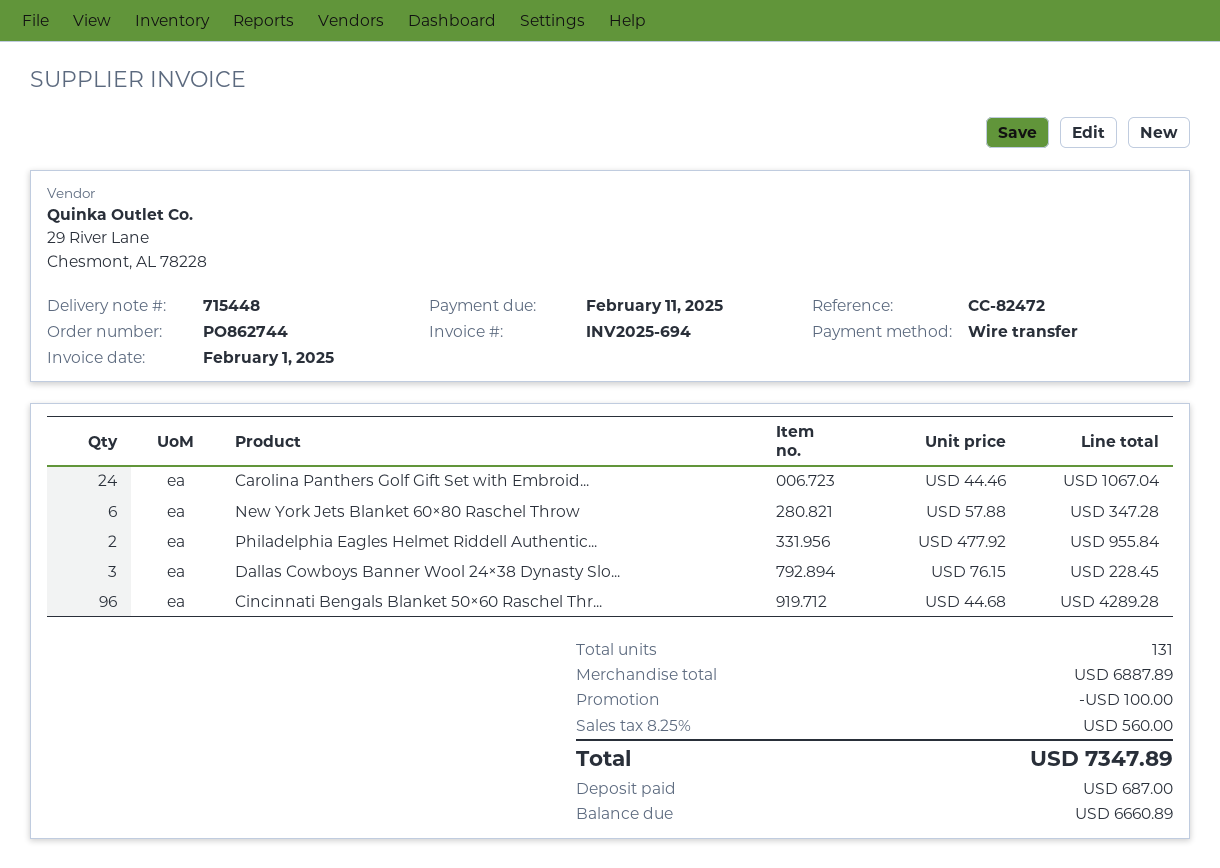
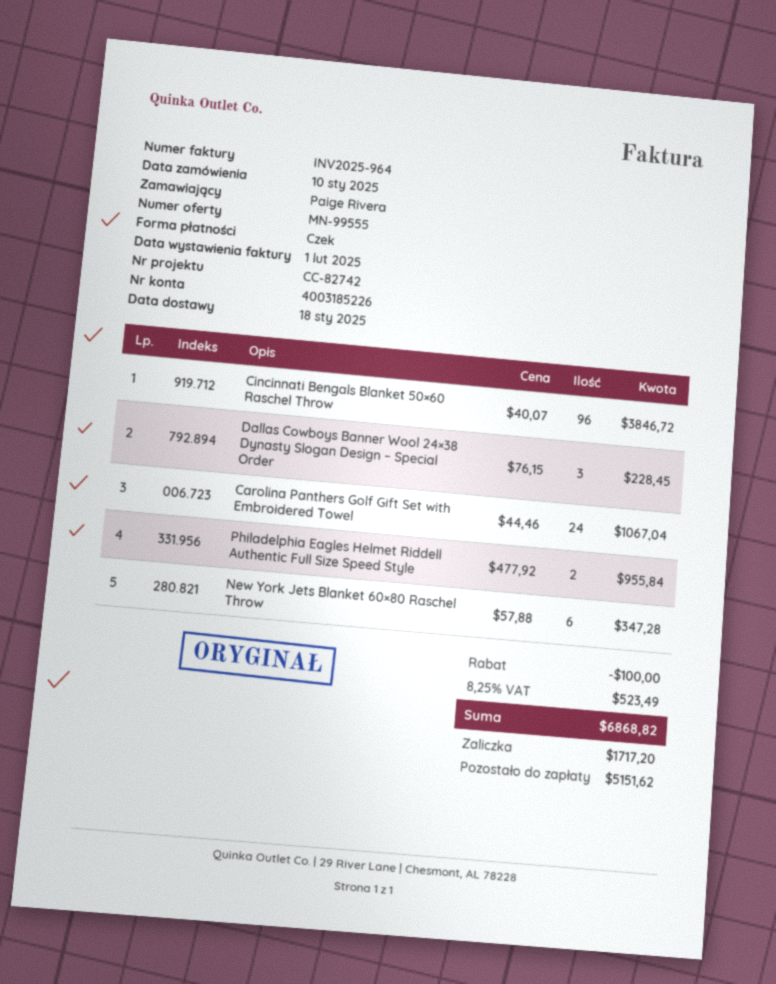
invoice number: INV2025-694 -> INV2025-964
reference: CC-82472 -> CC-82742
payment method: bank transfer -> cheque
Cincinnati Bengals Blanket 50×60 Raschel Thr...: 96 x 44.68 = 4289.28 -> 96 x 40.07 = 3846.72
tax: 8.25% = 560.00 -> 8.25% = 523.49
total: 7347.89 -> 6868.82
deposit: 687.00 -> 1717.20
balance: 6660.89 -> 5151.62

